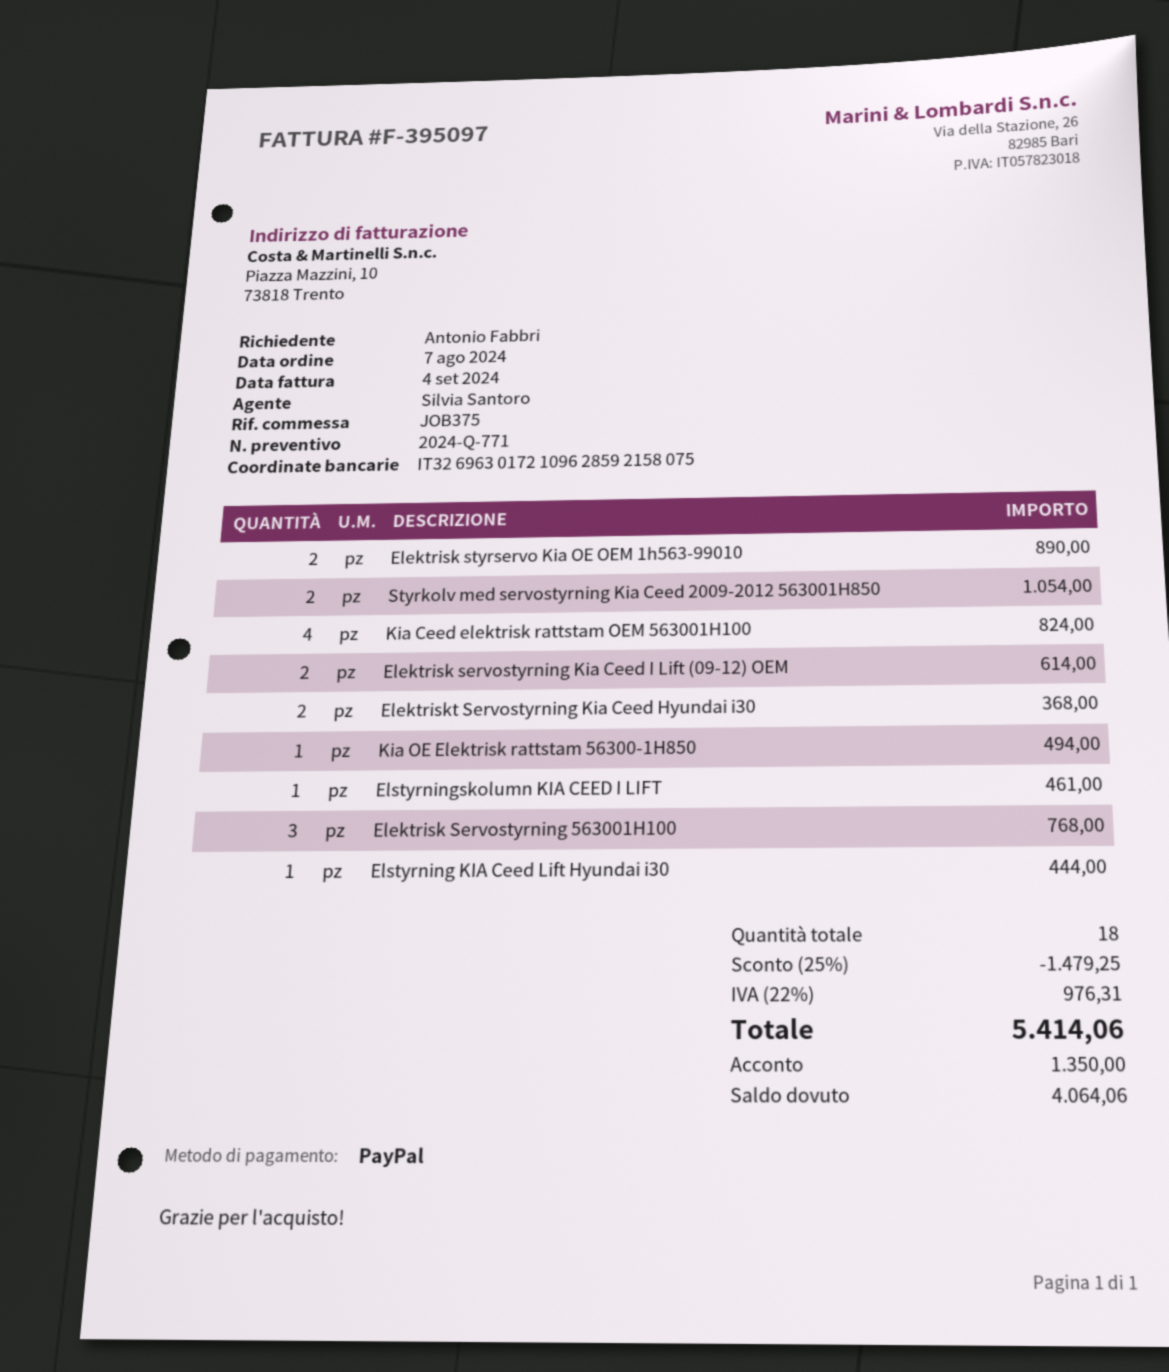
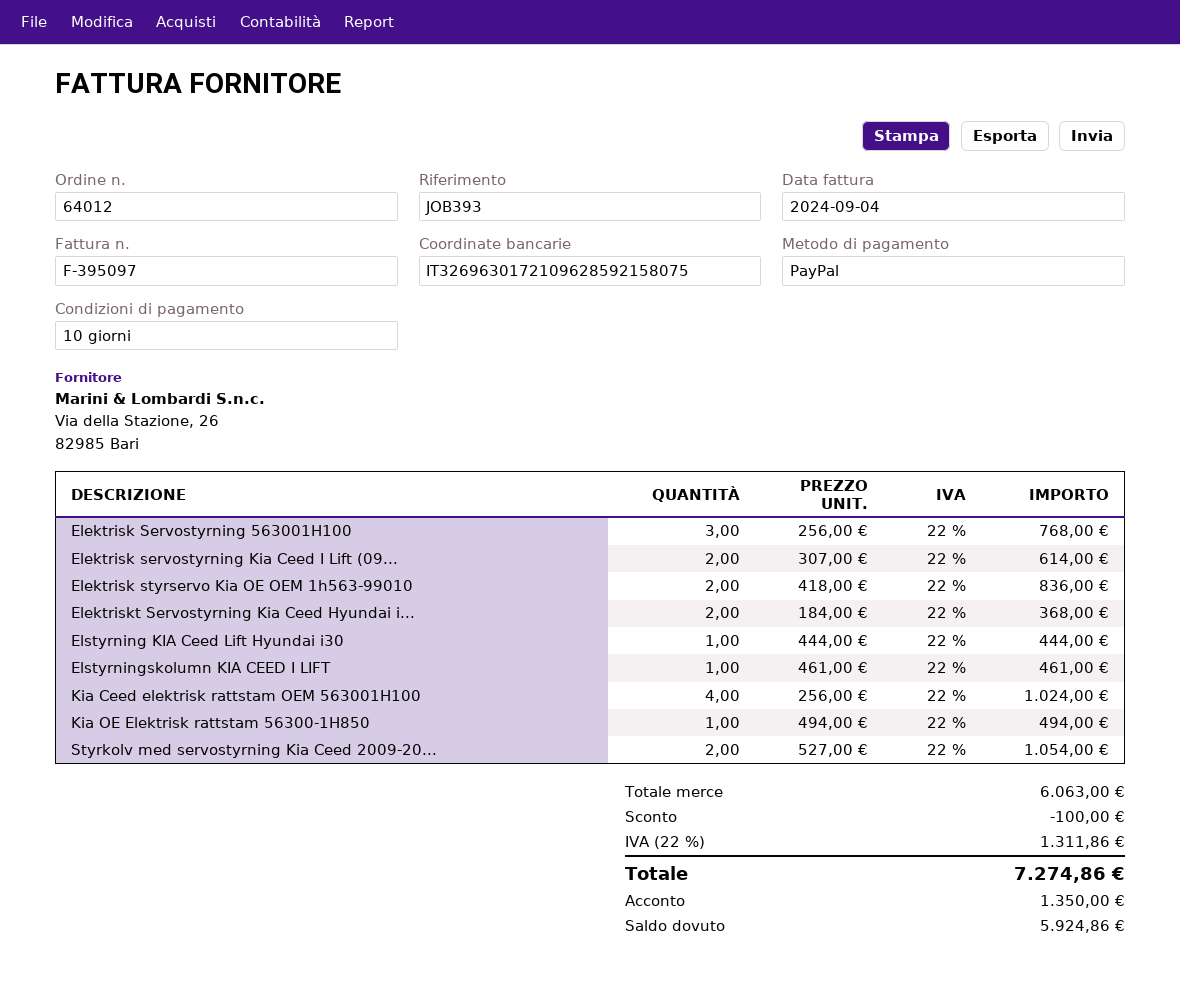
reference: JOB375 -> JOB393
Elektrisk styrservo Kia OE OEM 1h563-99010: 2 for 890.00 -> 2 for 836.00
Kia Ceed elektrisk rattstam OEM 563001H100: 4 for 824.00 -> 4 for 1024.00
discount: 1479.25 -> 100.00
tax: 22% = 976.31 -> 22% = 1311.86
total: 5414.06 -> 7274.86
balance: 4064.06 -> 5924.86

